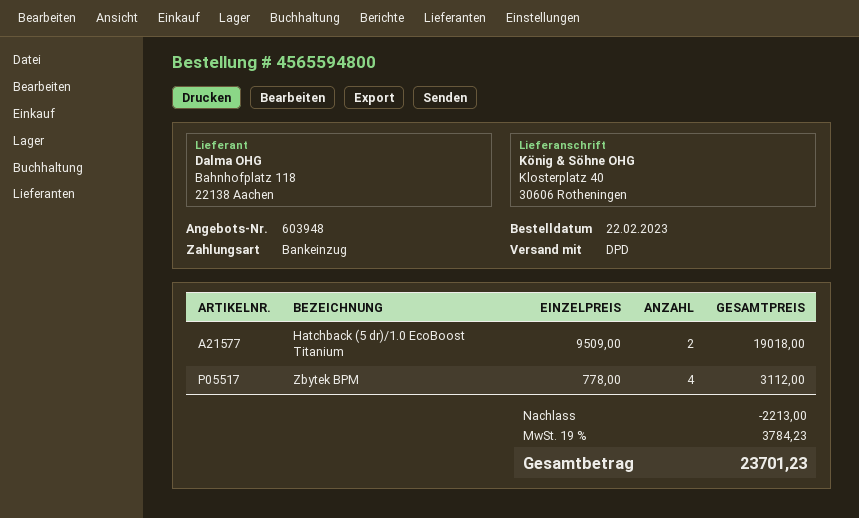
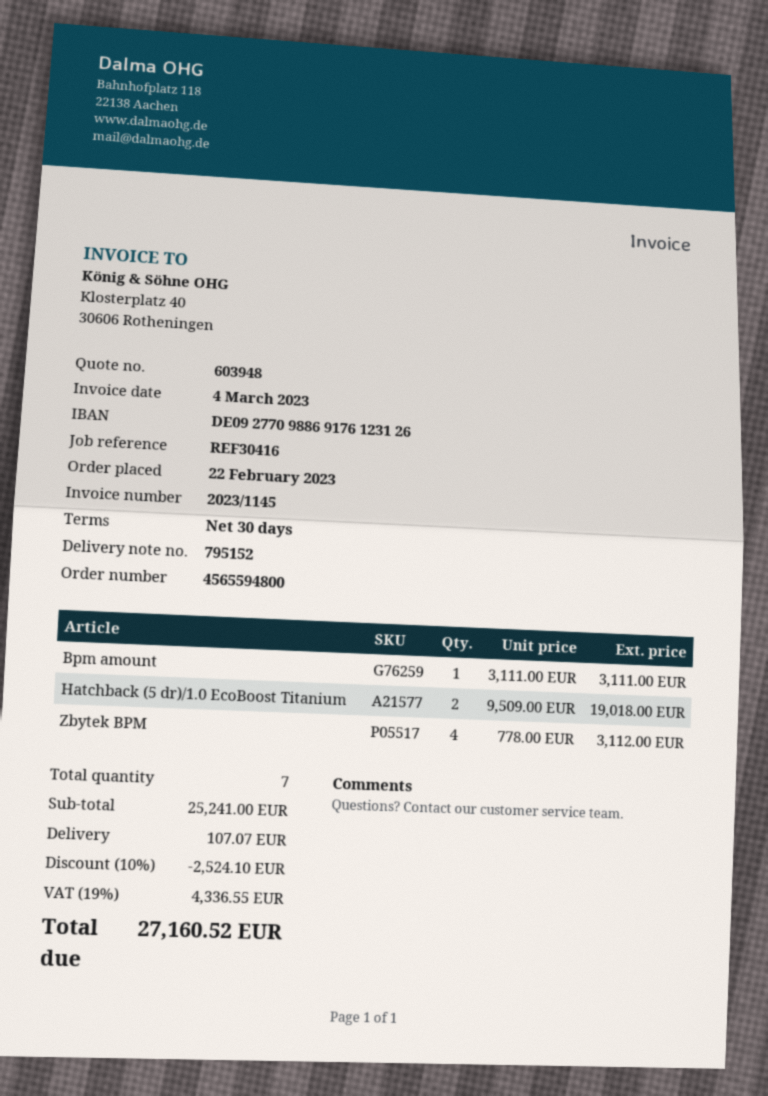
Bpm amount: none -> 1 x 3111.00 = 3111.00
discount: 2213.00 -> 2524.10
shipping: none -> 107.07
tax: 19% = 3784.23 -> 19% = 4336.55
total: 23701.23 -> 27160.52

